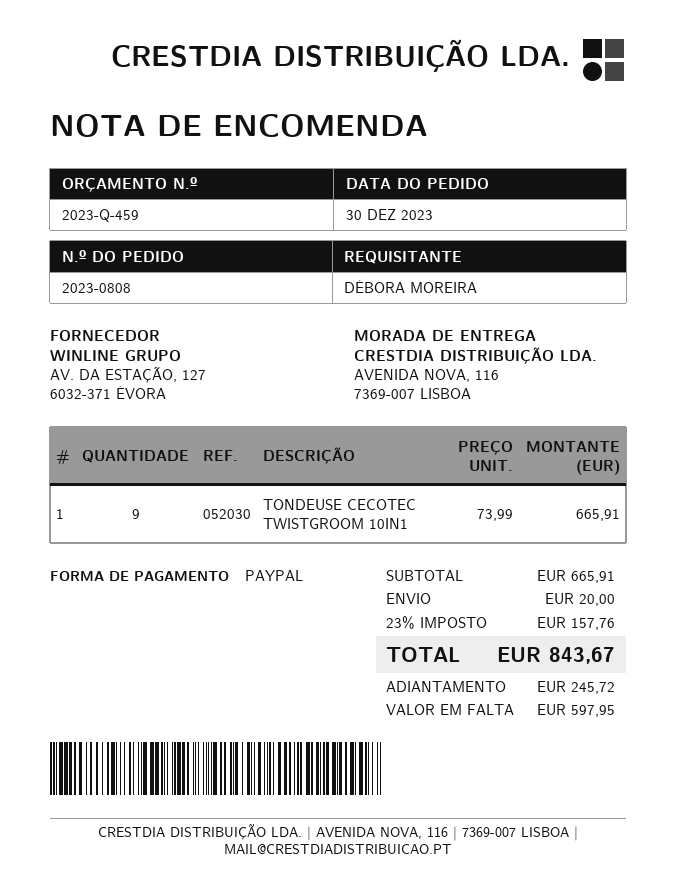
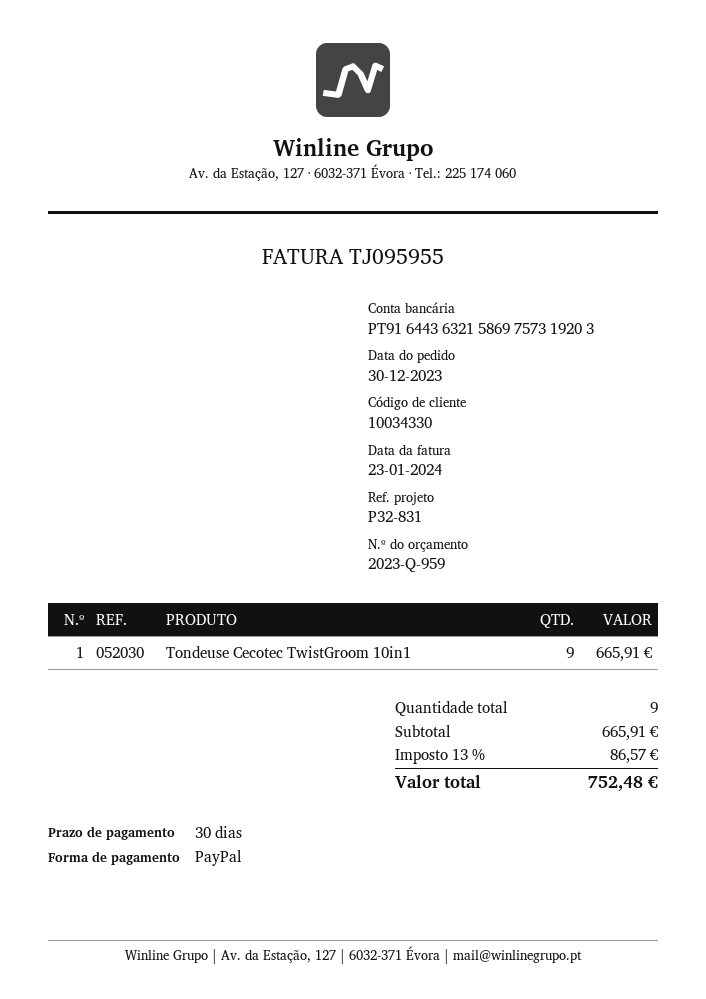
quote number: 2023-Q-459 -> 2023-Q-959
shipping: 20.00 -> none
tax: 23% = 157.76 -> 13% = 86.57
total: 843.67 -> 752.48

